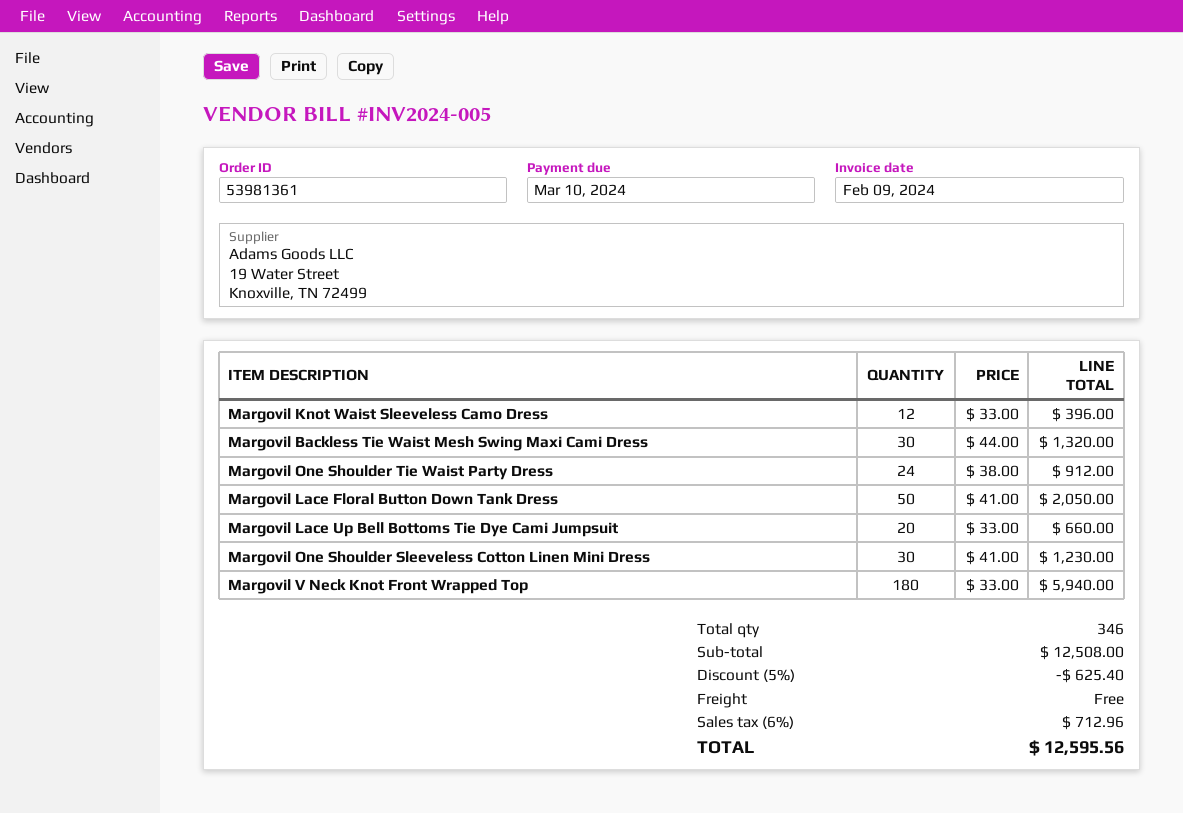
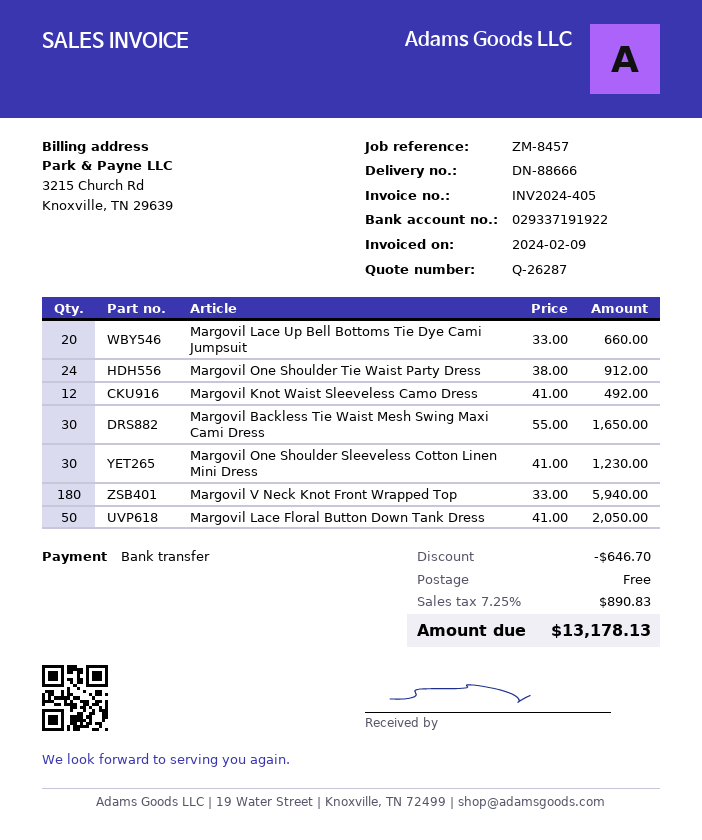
invoice number: INV2024-005 -> INV2024-405
Margovil Knot Waist Sleeveless Camo Dress: 12 x 33.00 = 396.00 -> 12 x 41.00 = 492.00
Margovil Backless Tie Waist Mesh Swing Maxi Cami Dress: 30 x 44.00 = 1320.00 -> 30 x 55.00 = 1650.00
discount: 625.40 -> 646.70
tax: 6% = 712.96 -> 7.25% = 890.83
total: 12595.56 -> 13178.13

